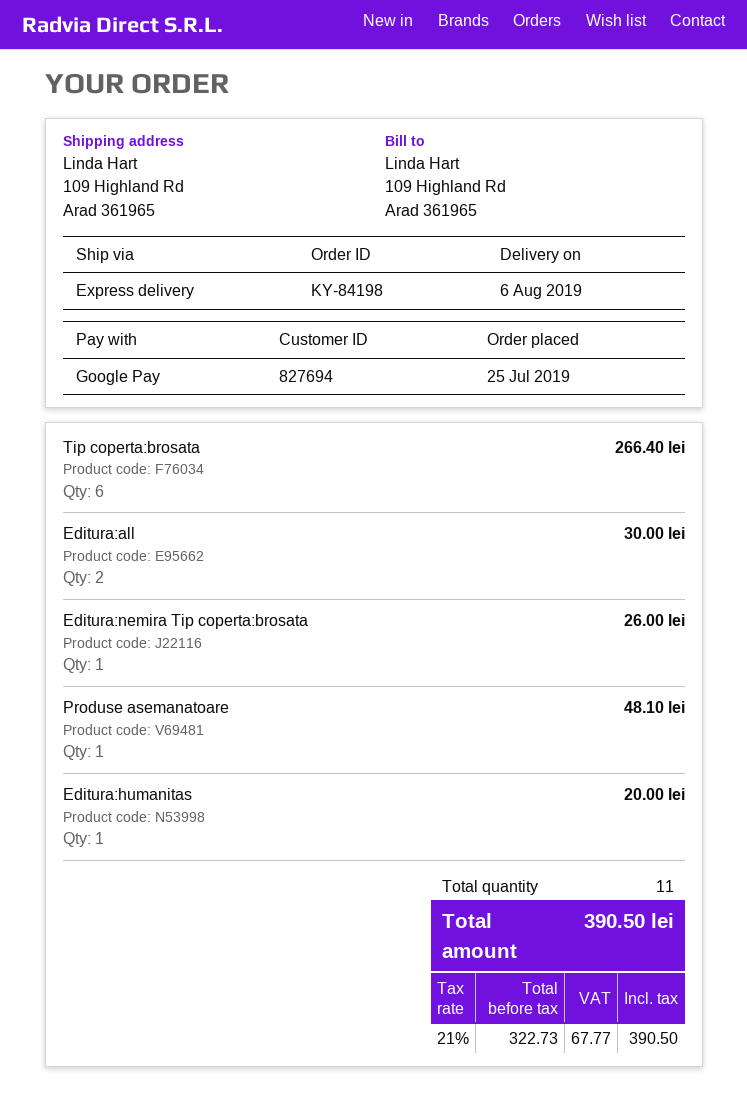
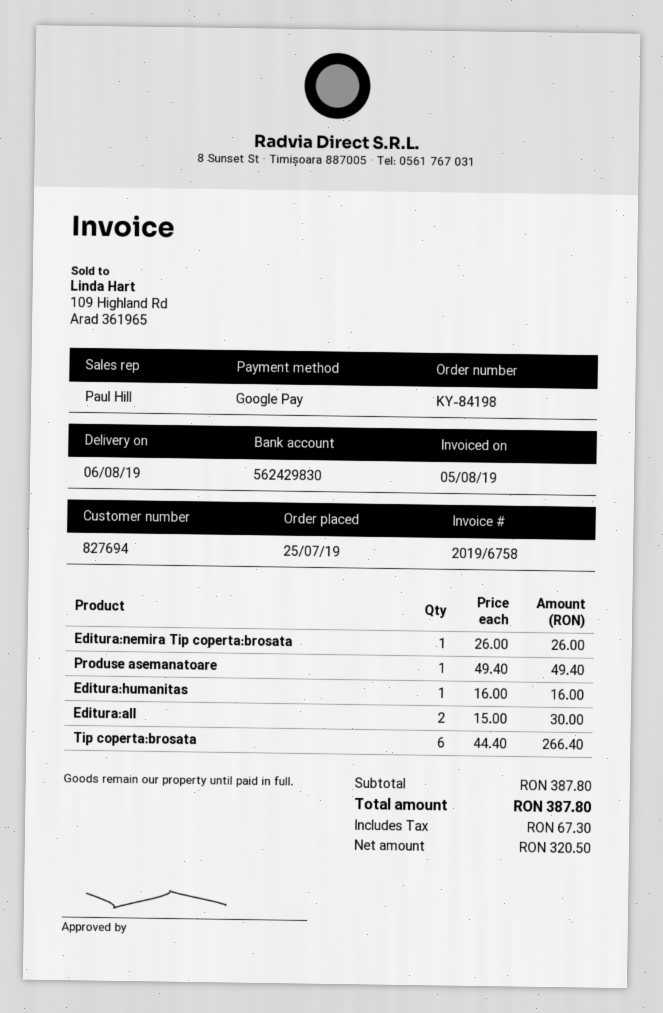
Produse asemanatoare: 1 for 48.10 -> 1 for 49.40
Editura:humanitas: 1 for 20.00 -> 1 for 16.00
net: 322.73 -> 320.50
tax: 67.77 -> 67.30
total: 390.50 -> 387.80

